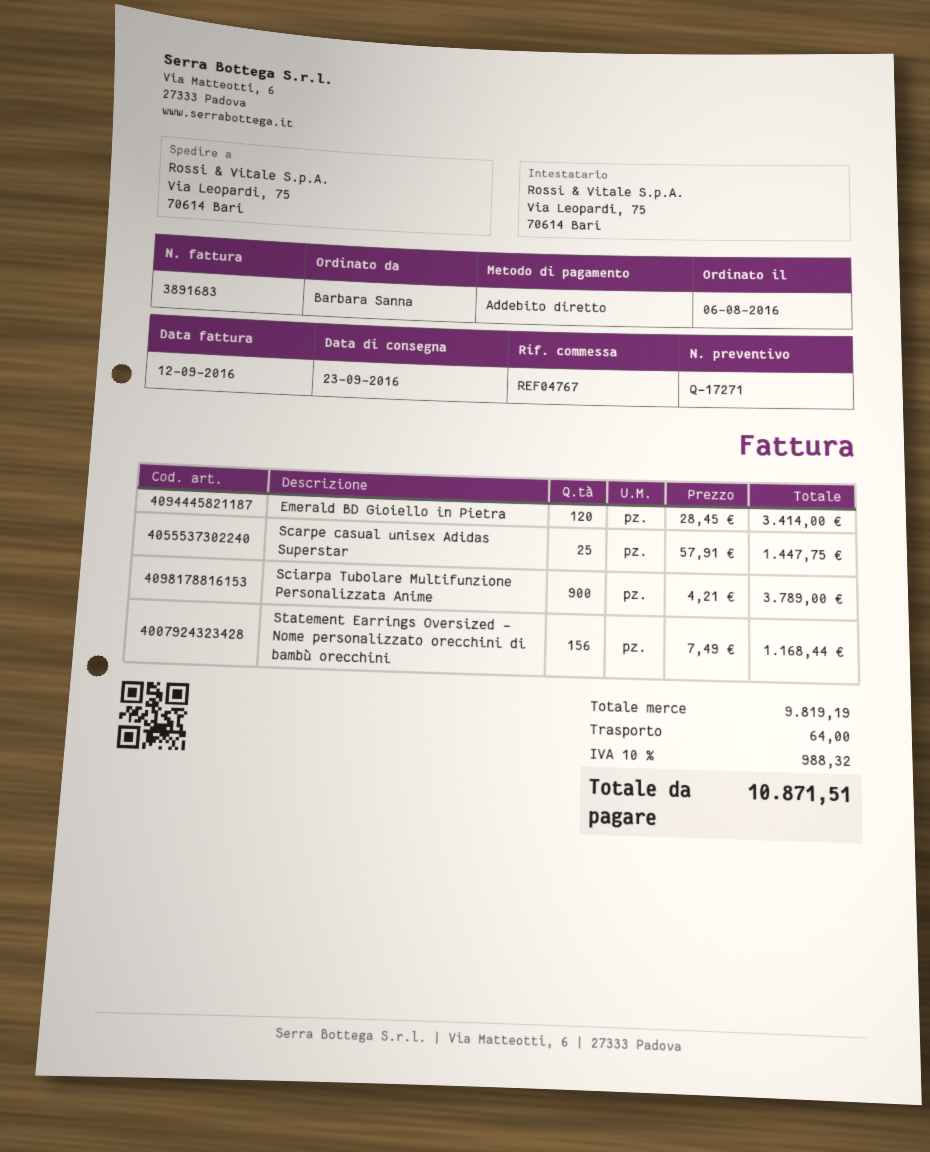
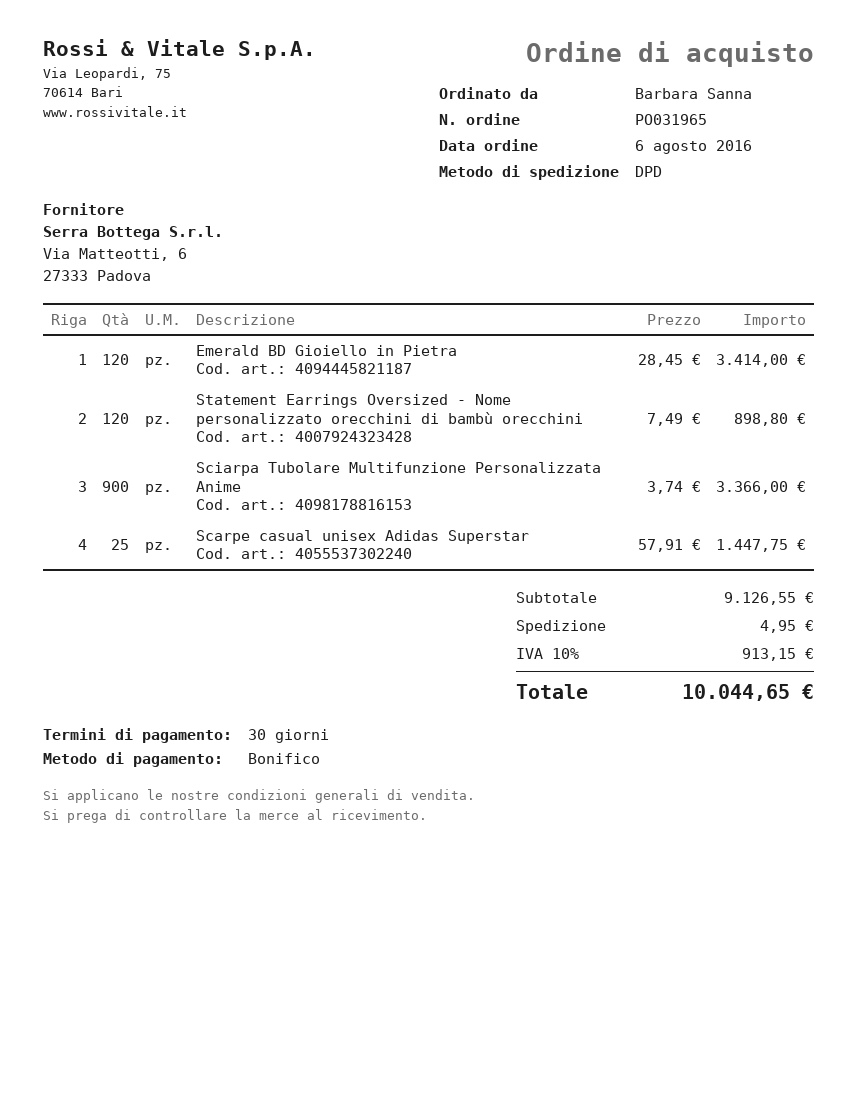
payment method: direct debit -> bank transfer
Sciarpa Tubolare Multifunzione Personalizzata Anime: 900 x 4.21 = 3789.00 -> 900 x 3.74 = 3366.00
Statement Earrings Oversized - Nome personalizzato orecchini di bambù orecchini: 156 x 7.49 = 1168.44 -> 120 x 7.49 = 898.80
subtotal: 9819.19 -> 9126.55
shipping: 64.00 -> 4.95
tax: 10% = 988.32 -> 10% = 913.15
total: 10871.51 -> 10044.65

